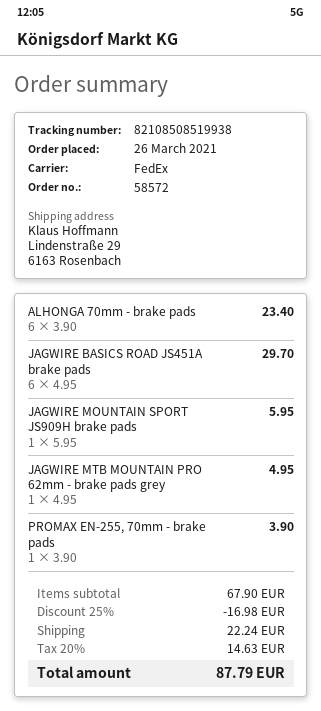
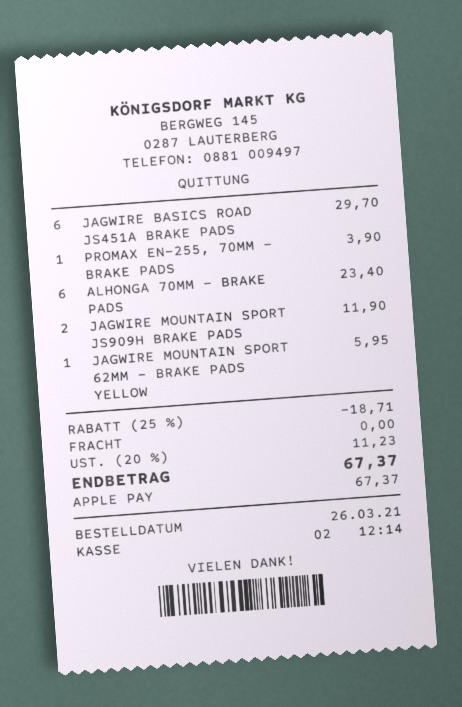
JAGWIRE MOUNTAIN SPORT JS909H brake pads: 1 for 5.95 -> 2 for 11.90
JAGWIRE MTB MOUNTAIN PRO 62mm - brake pads grey: 1 for 4.95 -> none
JAGWIRE MOUNTAIN SPORT 62MM - BRAKE PADS YELLOW: none -> 1 for 5.95
discount: 25% = 16.98 -> 25% = 18.71
shipping: 22.24 -> 0.00
tax: 20% = 14.63 -> 20% = 11.23
total: 87.79 -> 67.37

